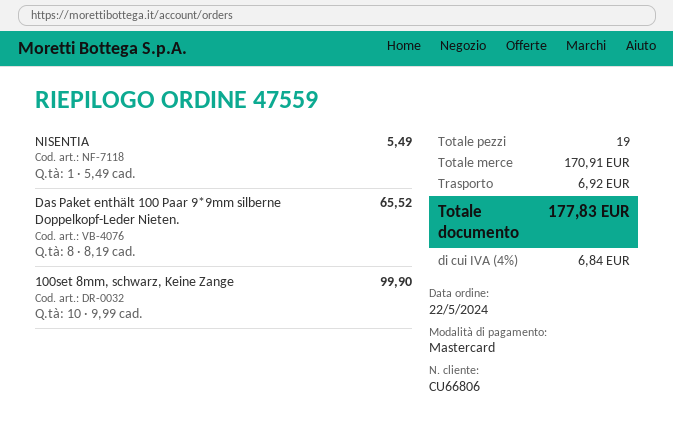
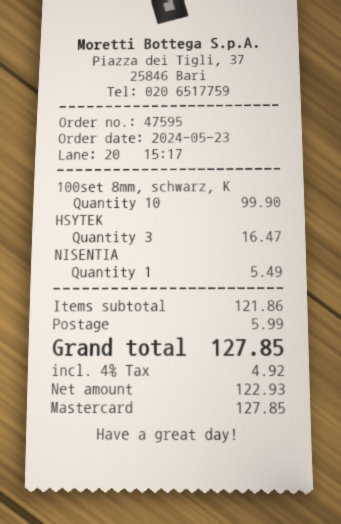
order number: 47559 -> 47595
order date: 2024-05-22 -> 2024-05-23
Das Paket enthält 100 Paar 9*9mm silberne Doppelkopf-Leder Nieten.: 8 for 65.52 -> none
HSYTEK: none -> 3 for 16.47
subtotal: 170.91 -> 121.86
shipping: 6.92 -> 5.99
tax: 4% = 6.84 -> 4% = 4.92
total: 177.83 -> 127.85

